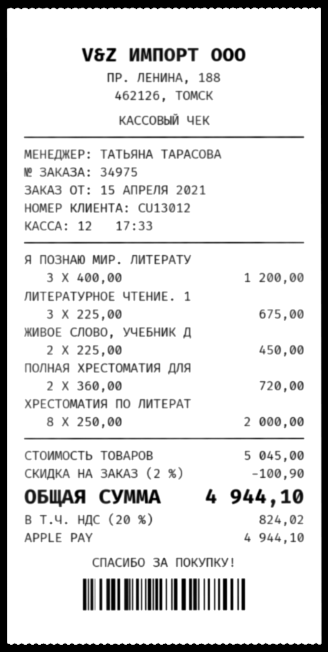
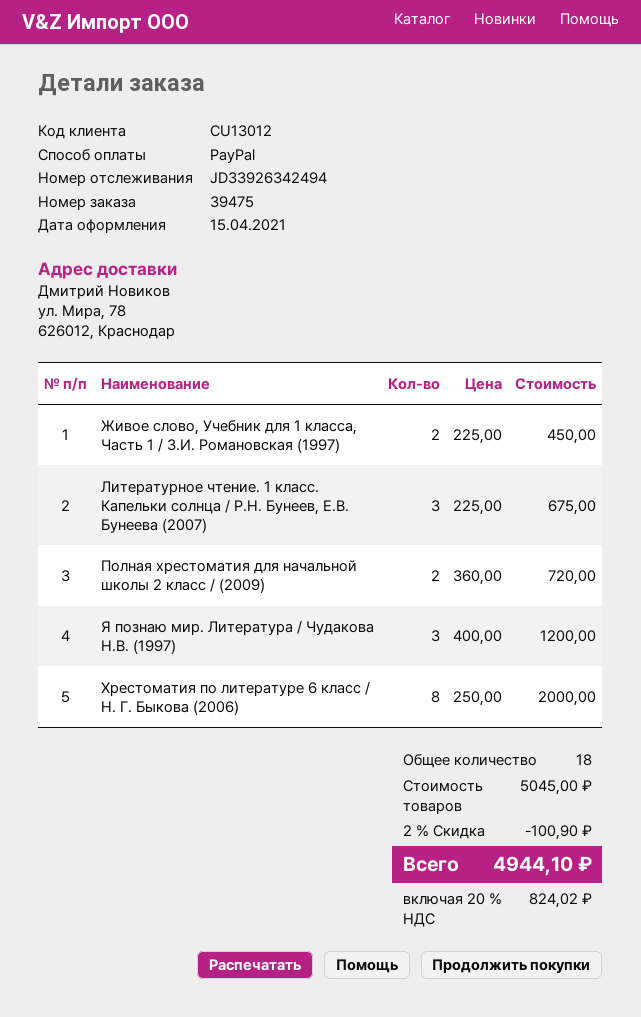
order number: 34975 -> 39475
payment method: Apple Pay -> PayPal

